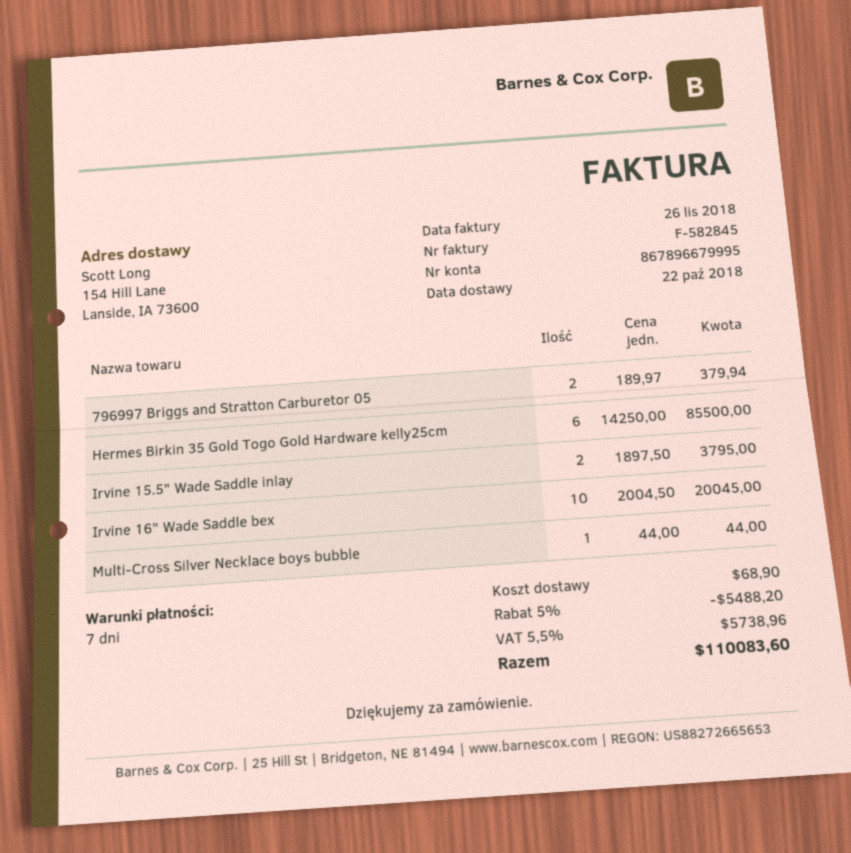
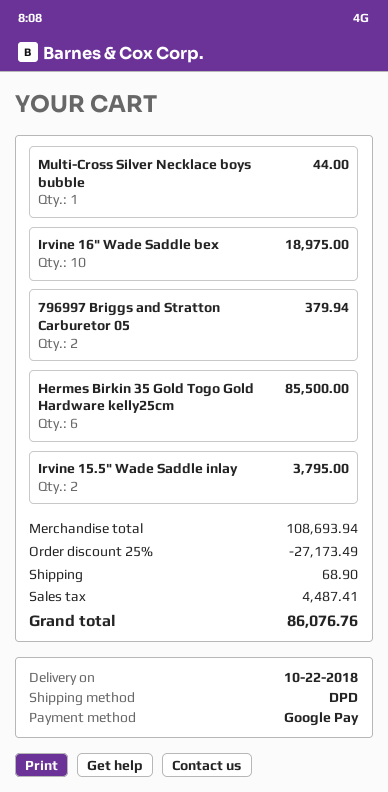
Irvine 16" Wade Saddle bex: 10 for 20045.00 -> 10 for 18975.00
discount: 5% = 5488.20 -> 25% = 27173.49
tax: 5738.96 -> 4487.41
total: 110083.60 -> 86076.76

